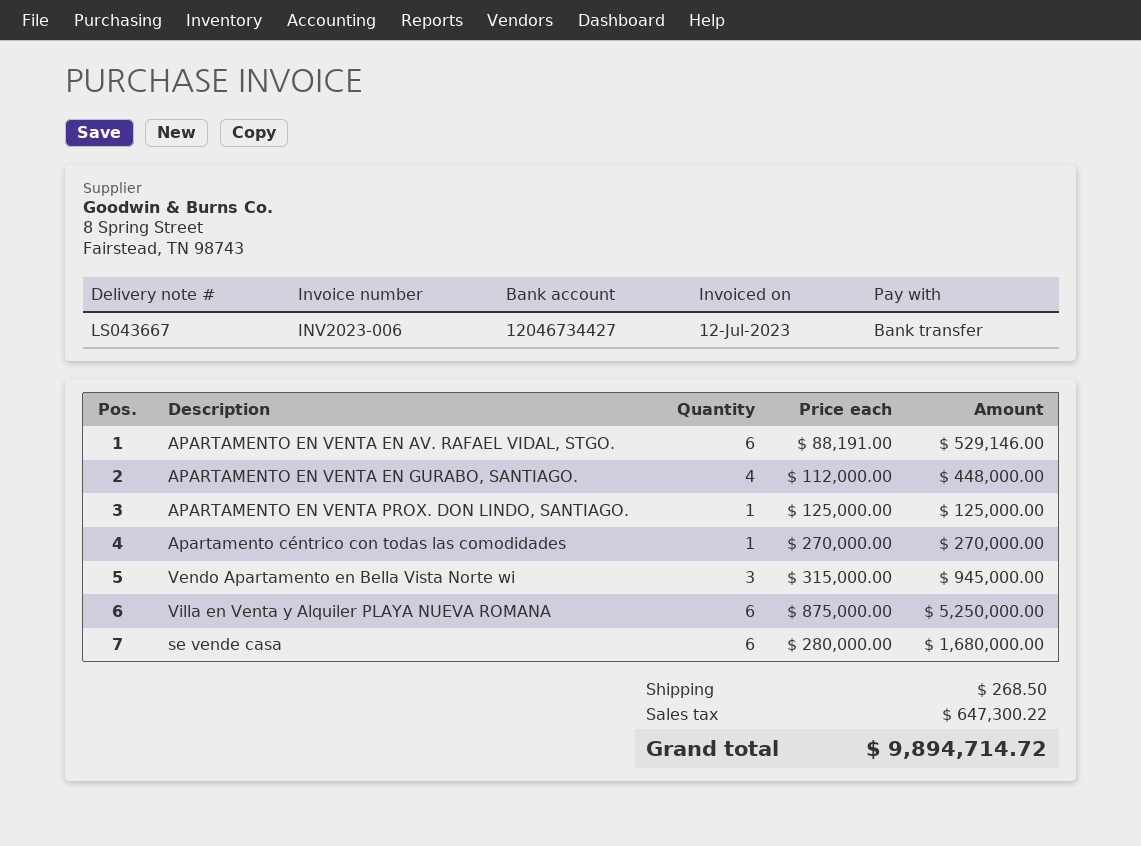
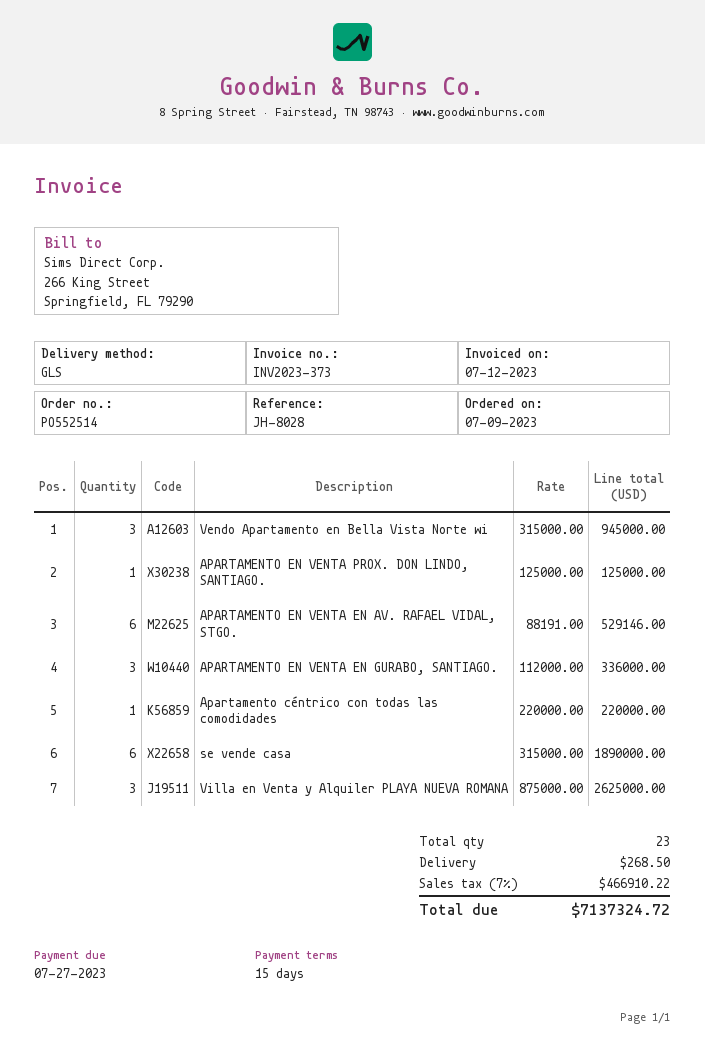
invoice number: INV2023-006 -> INV2023-373
APARTAMENTO EN VENTA EN GURABO, SANTIAGO.: 4 x 112000.00 = 448000.00 -> 3 x 112000.00 = 336000.00
Apartamento céntrico con todas las comodidades: 1 x 270000.00 = 270000.00 -> 1 x 220000.00 = 220000.00
Villa en Venta y Alquiler PLAYA NUEVA ROMANA: 6 x 875000.00 = 5250000.00 -> 3 x 875000.00 = 2625000.00
se vende casa: 6 x 280000.00 = 1680000.00 -> 6 x 315000.00 = 1890000.00
tax: 647300.22 -> 466910.22
total: 9894714.72 -> 7137324.72

